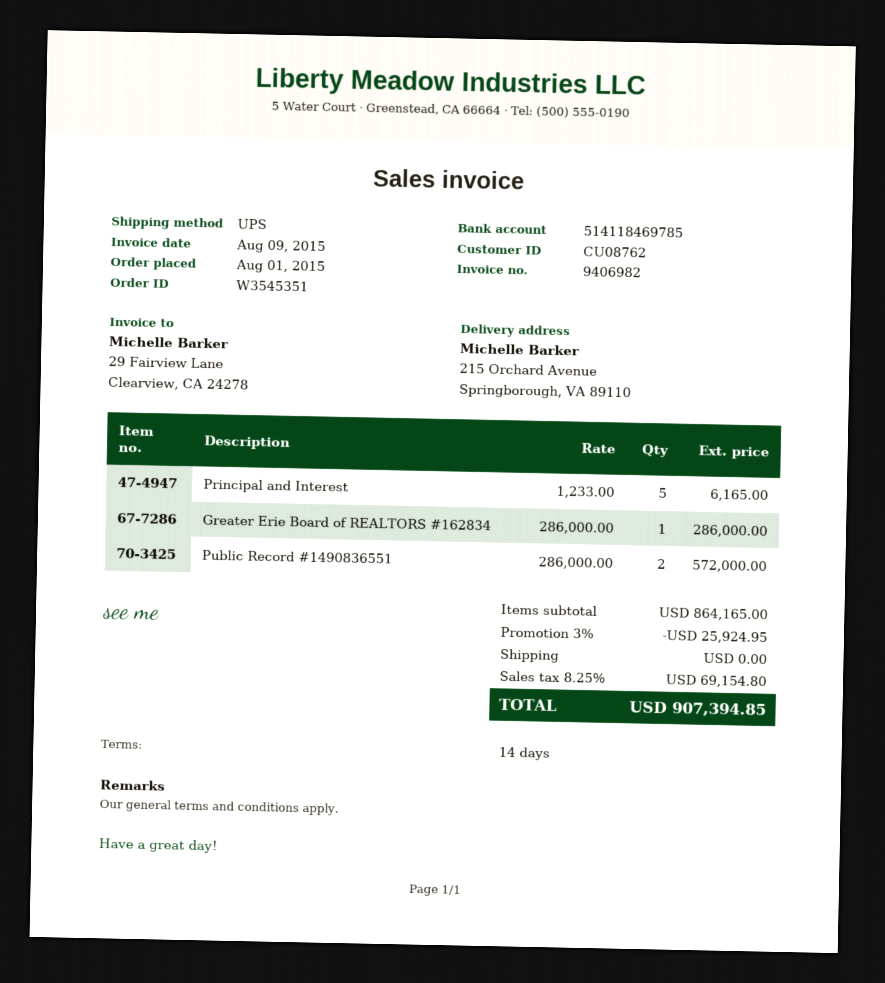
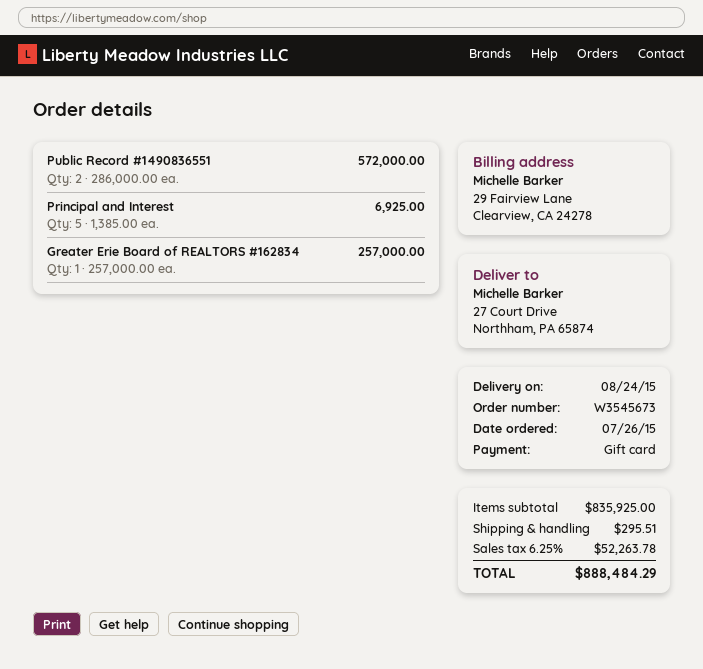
order number: W3545351 -> W3545673
order date: 2015-08-01 -> 2015-07-26
ship to: 215 Orchard Avenue, Springborough, VA 89110 -> 27 Court Drive, Northham, PA 65874
Principal and Interest: 5 x 1233.00 = 6165.00 -> 5 x 1385.00 = 6925.00
Greater Erie Board of REALTORS #162834: 1 x 286000.00 = 286000.00 -> 1 x 257000.00 = 257000.00
subtotal: 864165.00 -> 835925.00
discount: 3% = 25924.95 -> none
shipping: 0.00 -> 295.51
tax: 8.25% = 69154.80 -> 6.25% = 52263.78
total: 907394.85 -> 888484.29

